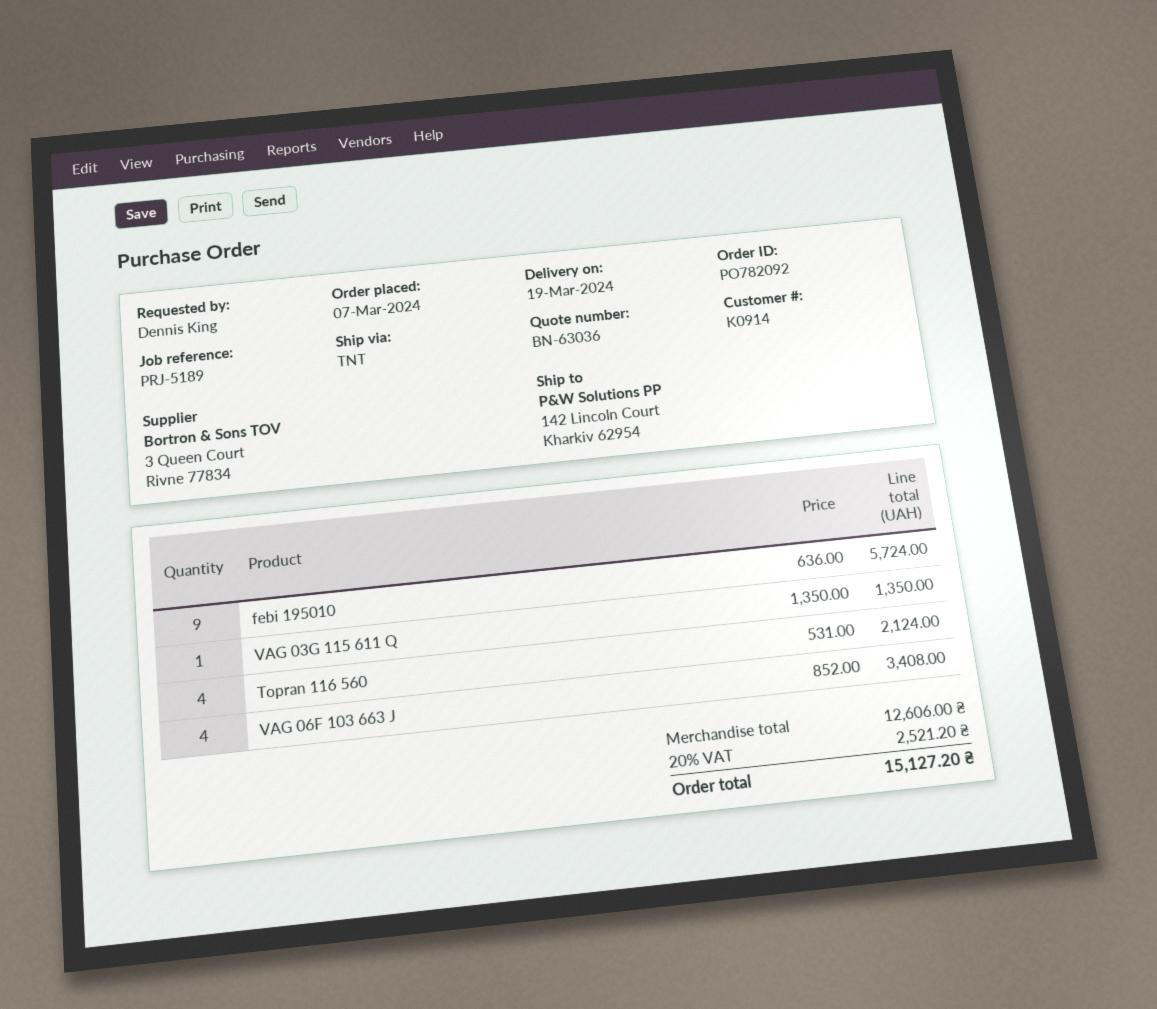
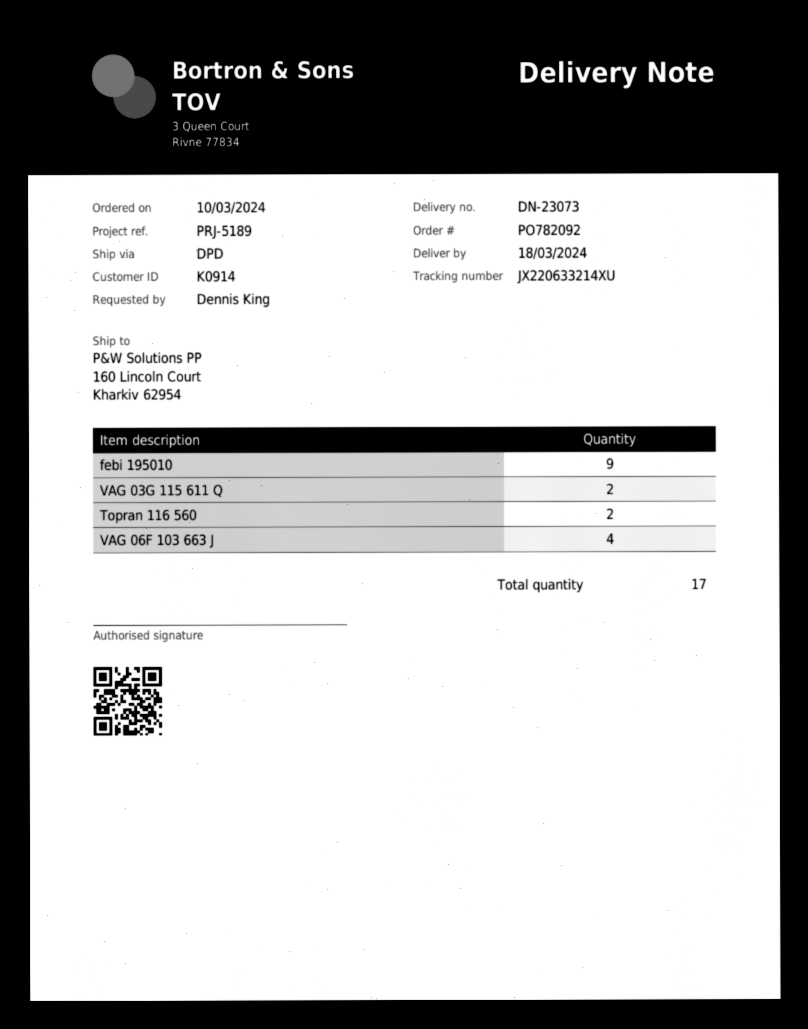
order date: 2024-03-07 -> 2024-03-10
delivery date: 2024-03-19 -> 2024-03-18
shipping method: TNT -> DPD
ship to: 142 Lincoln Court, Kharkiv 62954 -> 160 Lincoln Court, Kharkiv 62954
VAG 03G 115 611 Q: 1 -> 2
Topran 116 560: 4 -> 2

